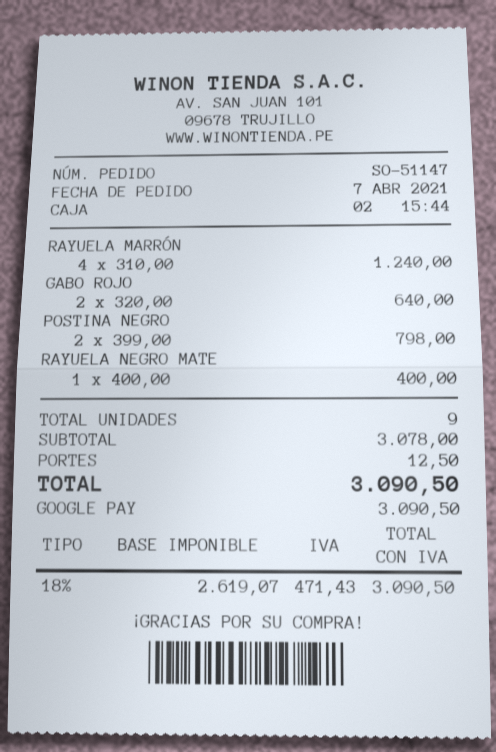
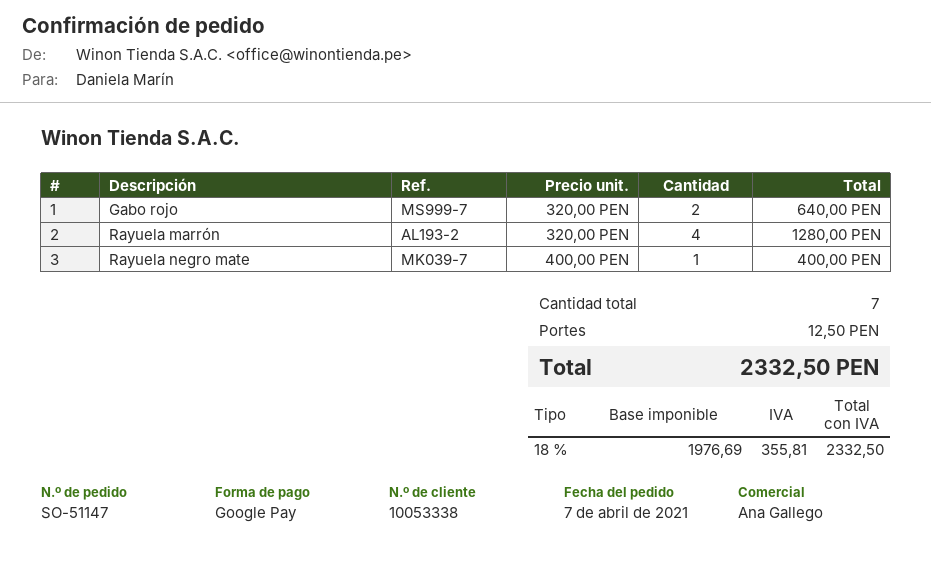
RAYUELA MARRÓN: 4 x 310.00 = 1240.00 -> 4 x 320.00 = 1280.00
POSTINA NEGRO: 2 x 399.00 = 798.00 -> none
total quantity: 9 -> 7
net: 2619.07 -> 1976.69
tax: 18% = 471.43 -> 18% = 355.81
total: 3090.50 -> 2332.50

